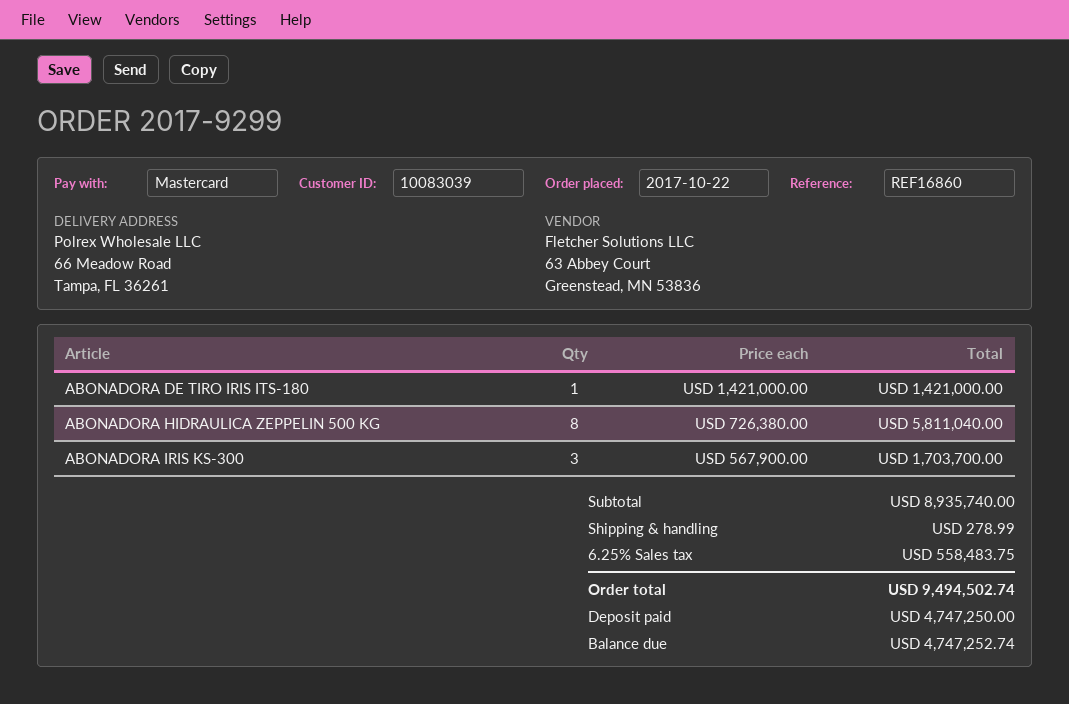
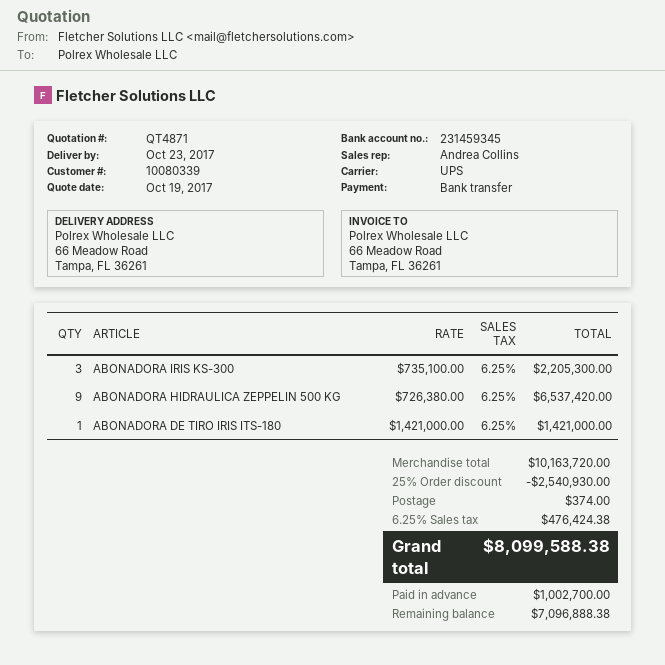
customer number: 10083039 -> 10080339
payment method: Mastercard -> bank transfer
ABONADORA HIDRAULICA ZEPPELIN 500 KG: 8 x 726380.00 = 5811040.00 -> 9 x 726380.00 = 6537420.00
ABONADORA IRIS KS-300: 3 x 567900.00 = 1703700.00 -> 3 x 735100.00 = 2205300.00
subtotal: 8935740.00 -> 10163720.00
discount: none -> 25% = 2540930.00
shipping: 278.99 -> 374.00
tax: 6.25% = 558483.75 -> 6.25% = 476424.38
total: 9494502.74 -> 8099588.38
deposit: 4747250.00 -> 1002700.00
balance: 4747252.74 -> 7096888.38

